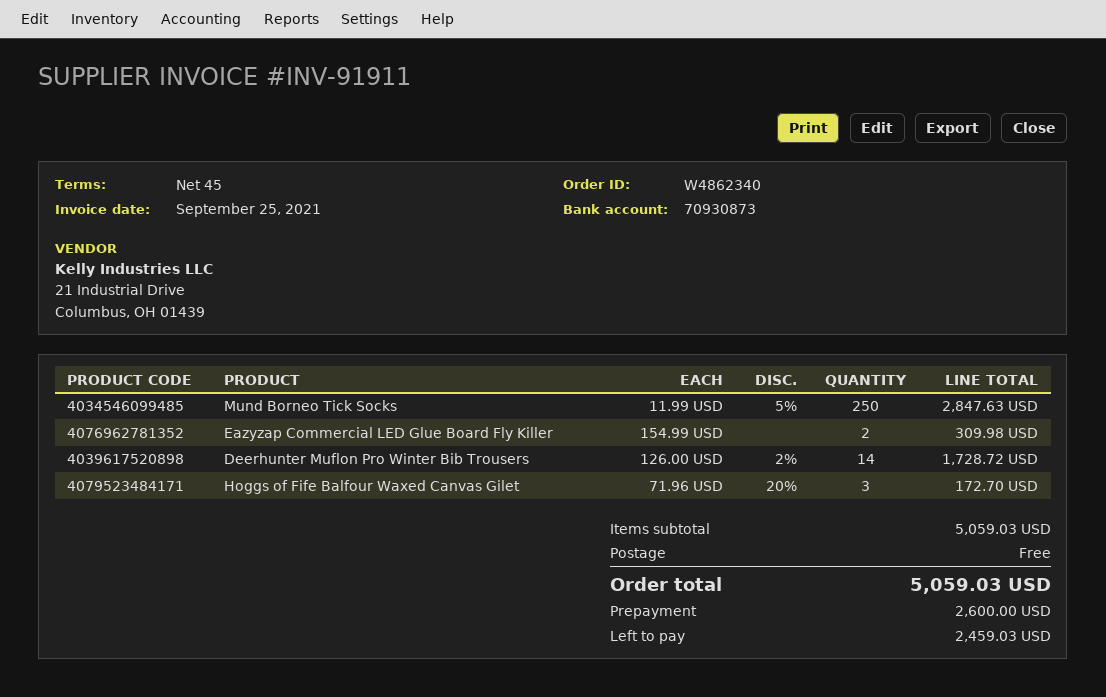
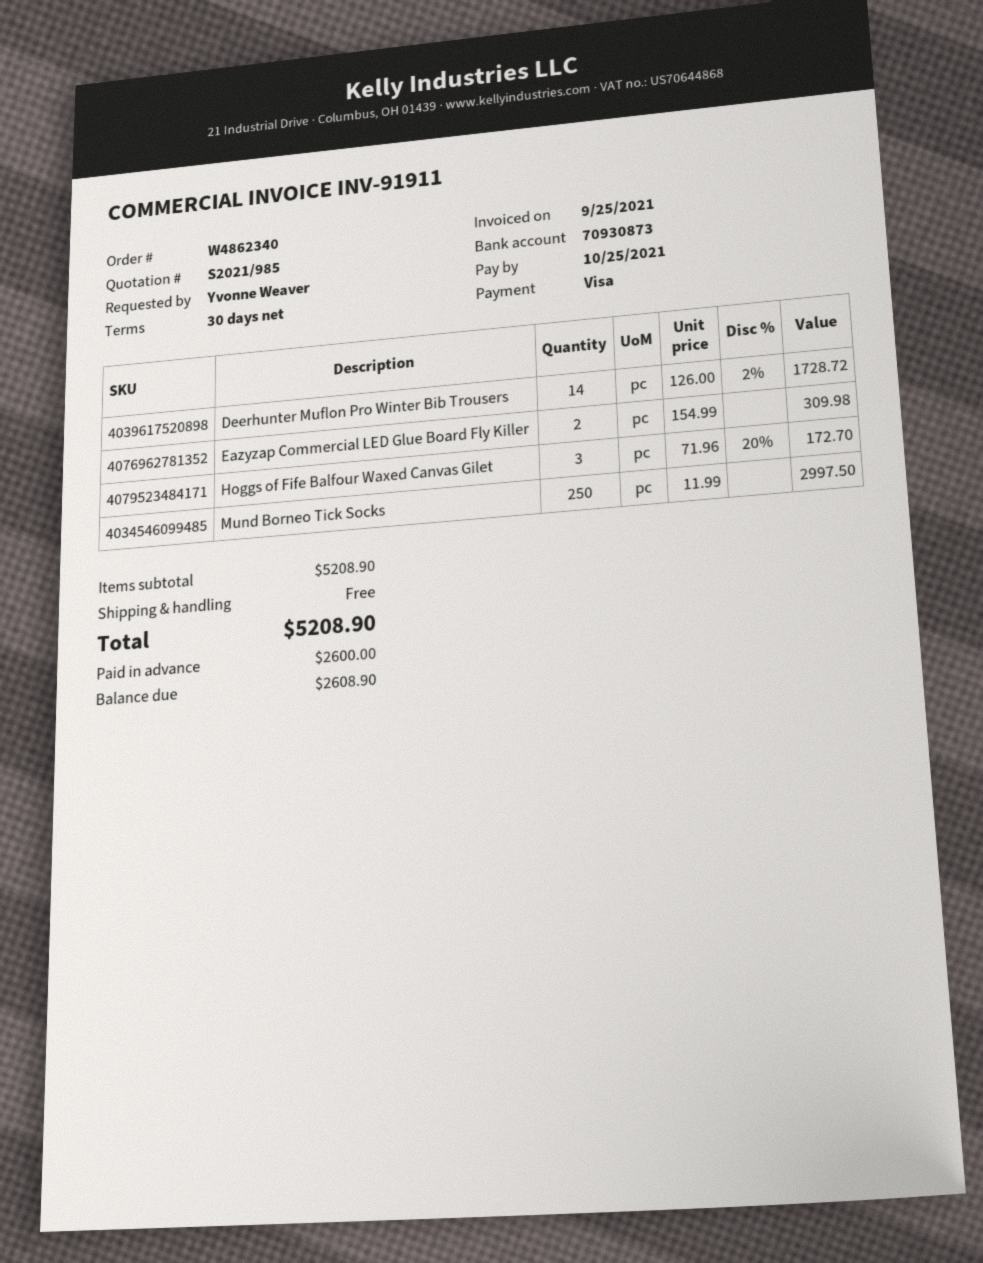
payment terms: 45 days -> 30 days
Mund Borneo Tick Socks: 250 x 11.99 - 5% = 2847.63 -> 250 x 11.99 = 2997.50
subtotal: 5059.03 -> 5208.90
total: 5059.03 -> 5208.90
balance: 2459.03 -> 2608.90

